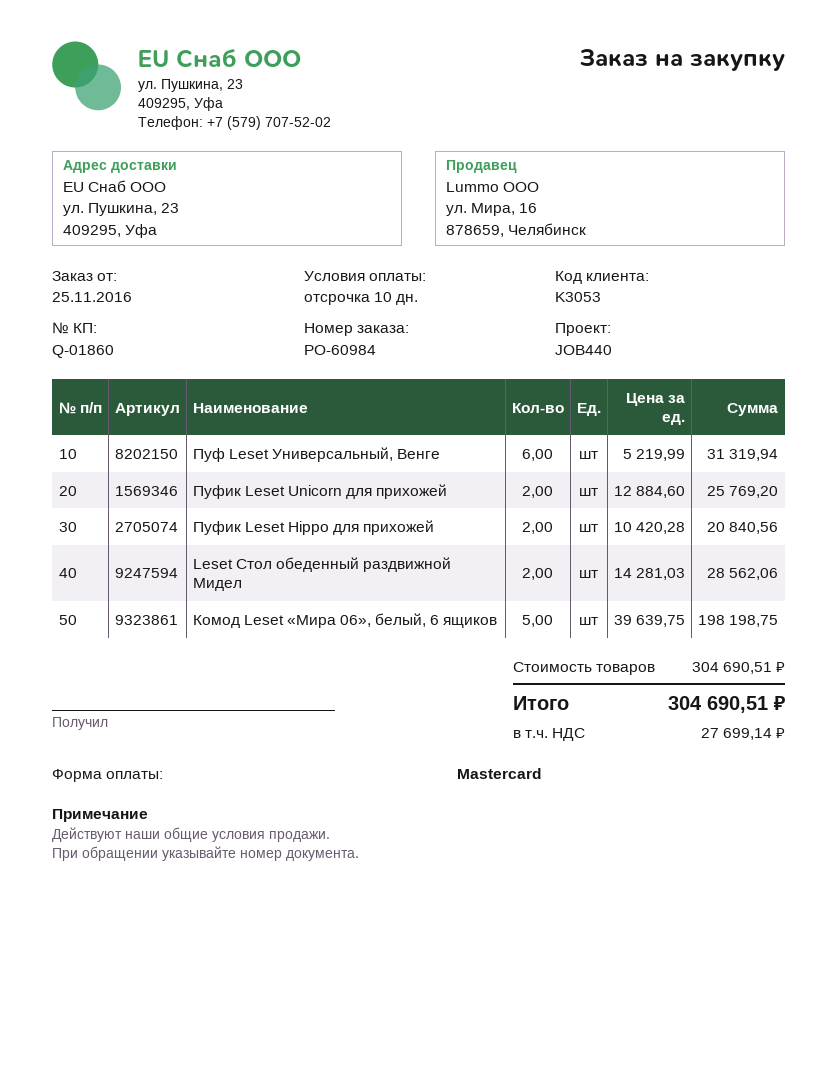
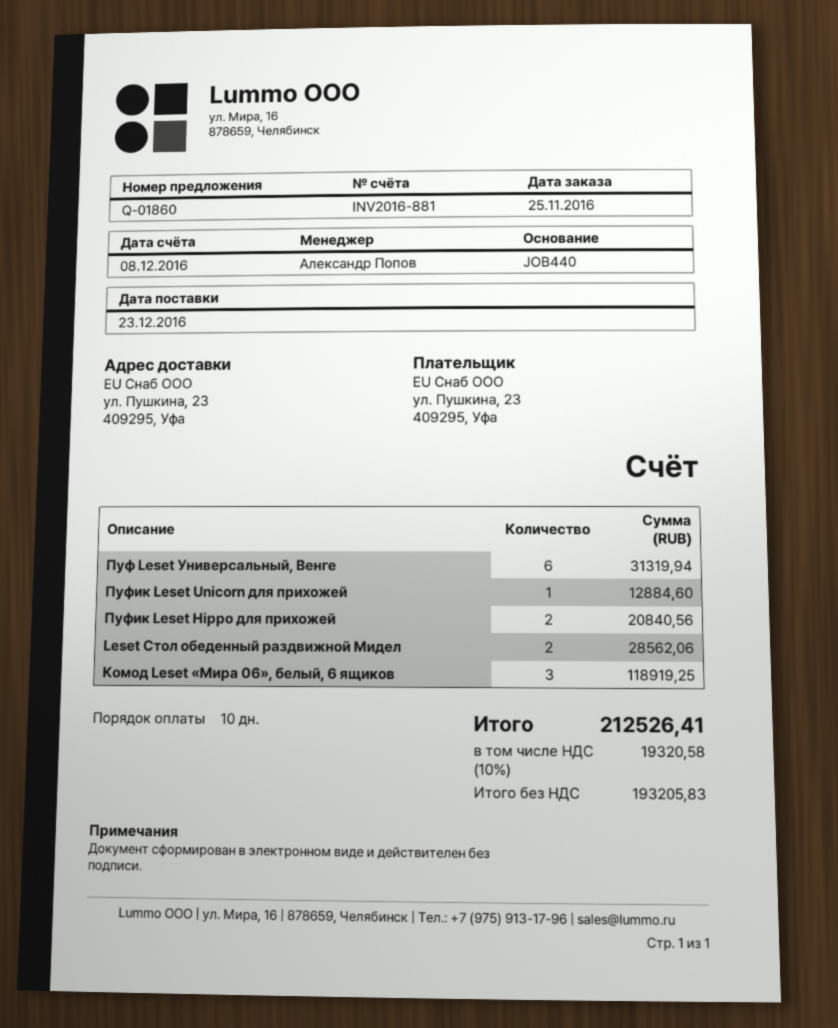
Пуфик Leset Unicorn для прихожей: 2 for 25769.20 -> 1 for 12884.60
Комод Leset «Мира 06», белый, 6 ящиков: 5 for 198198.75 -> 3 for 118919.25
tax: 27699.14 -> 19320.58
total: 304690.51 -> 212526.41

